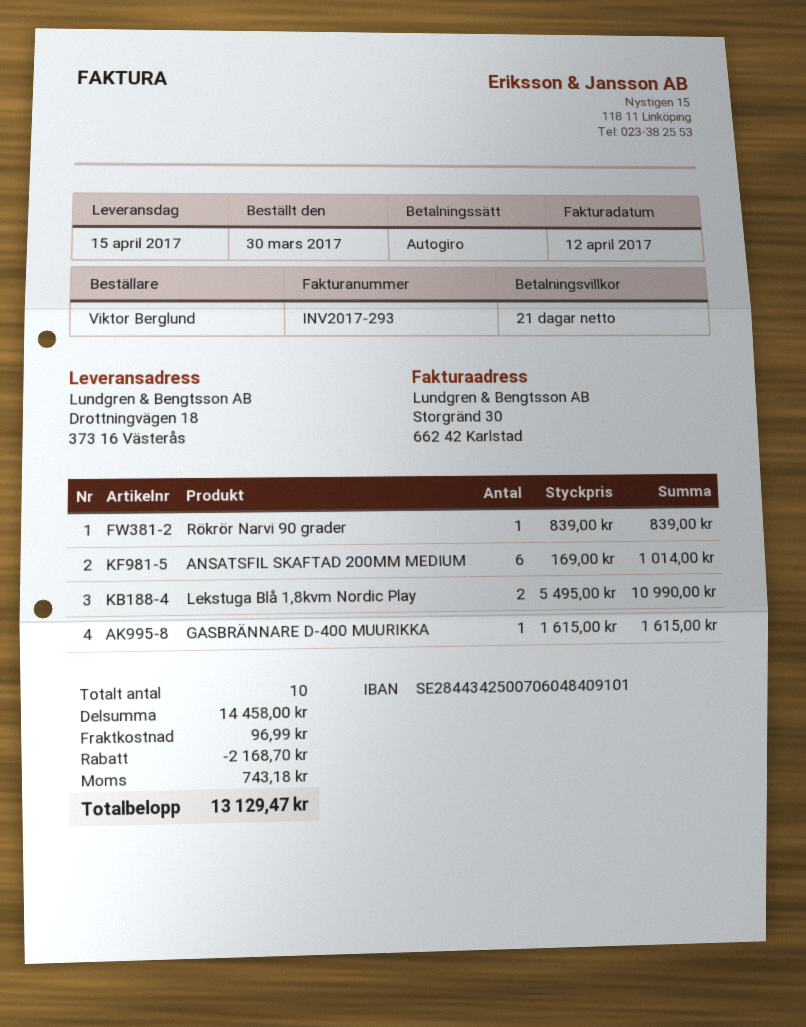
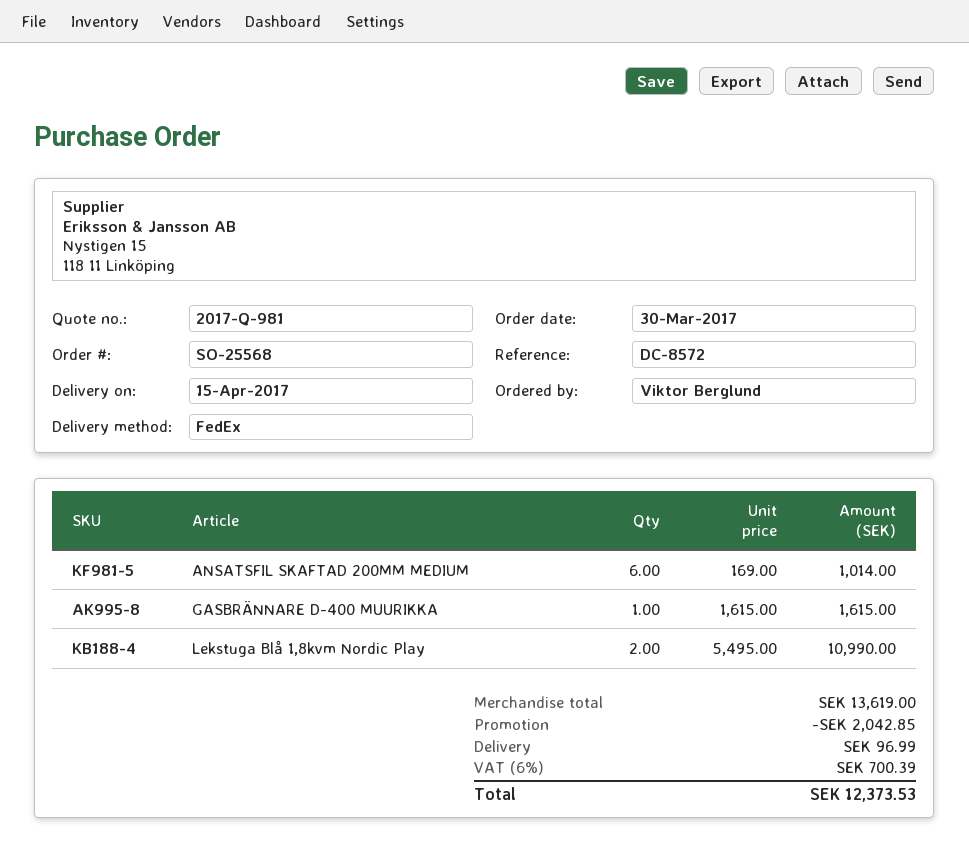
Rökrör Narvi 90 grader: 1 x 839.00 = 839.00 -> none
subtotal: 14458.00 -> 13619.00
discount: 2168.70 -> 2042.85
tax: 743.18 -> 700.39
total: 13129.47 -> 12373.53

